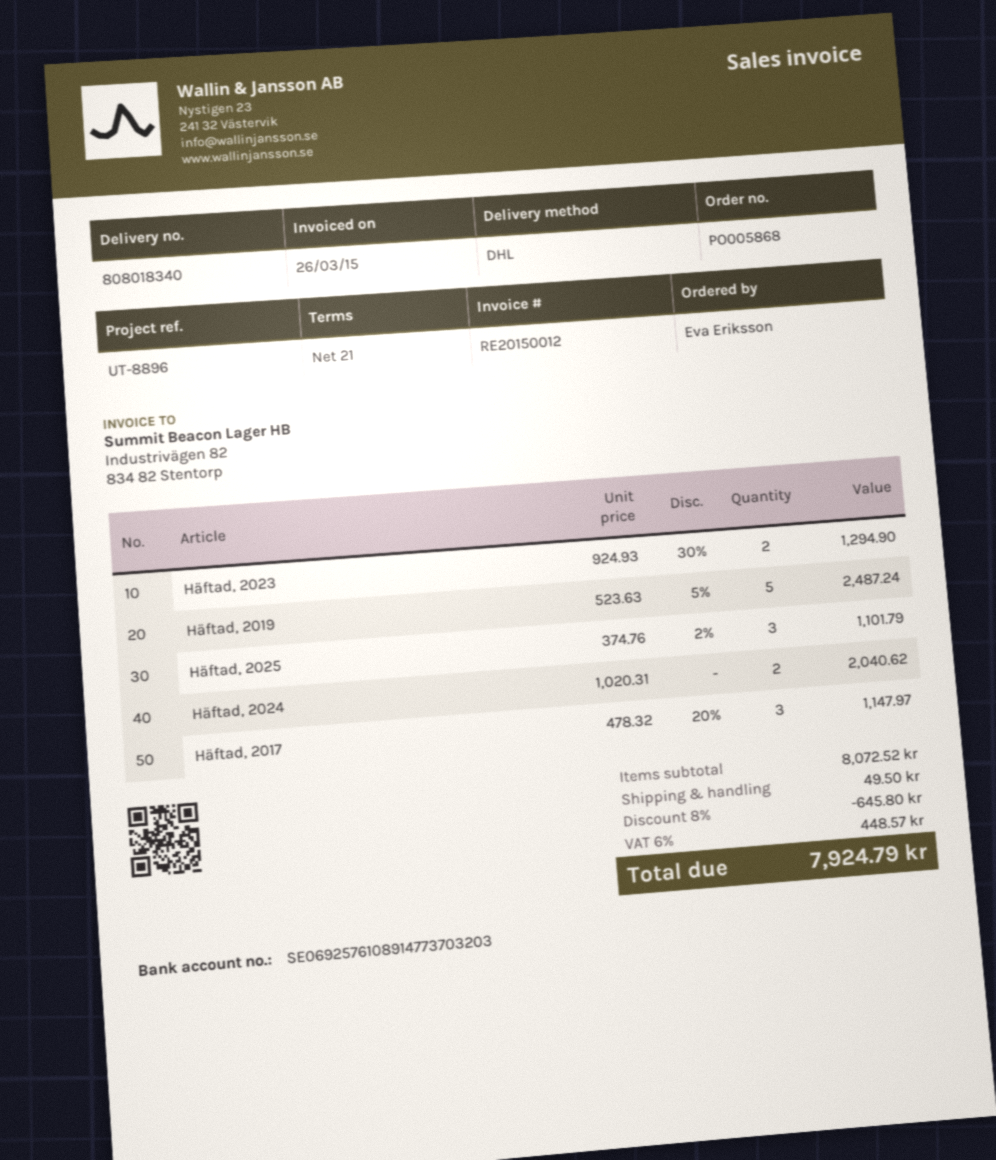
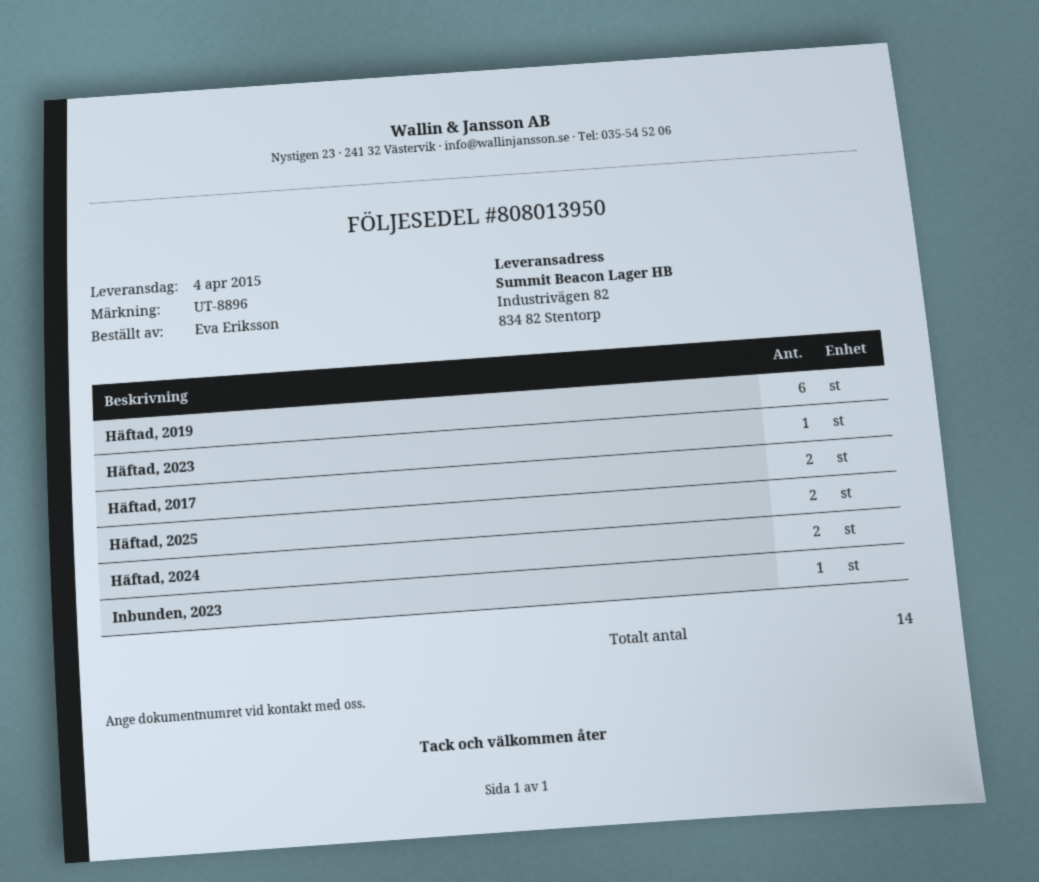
delivery note number: 808018340 -> 808013950
Häftad, 2023: 2 -> 1
Häftad, 2019: 5 -> 6
Häftad, 2025: 3 -> 2
Häftad, 2017: 3 -> 2
Inbunden, 2023: none -> 1

